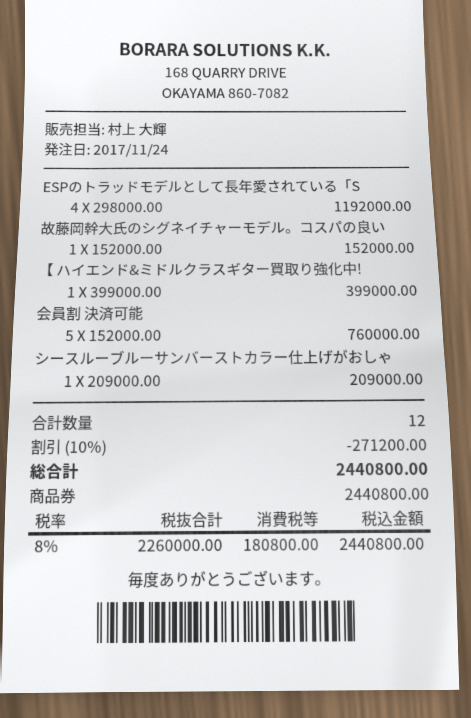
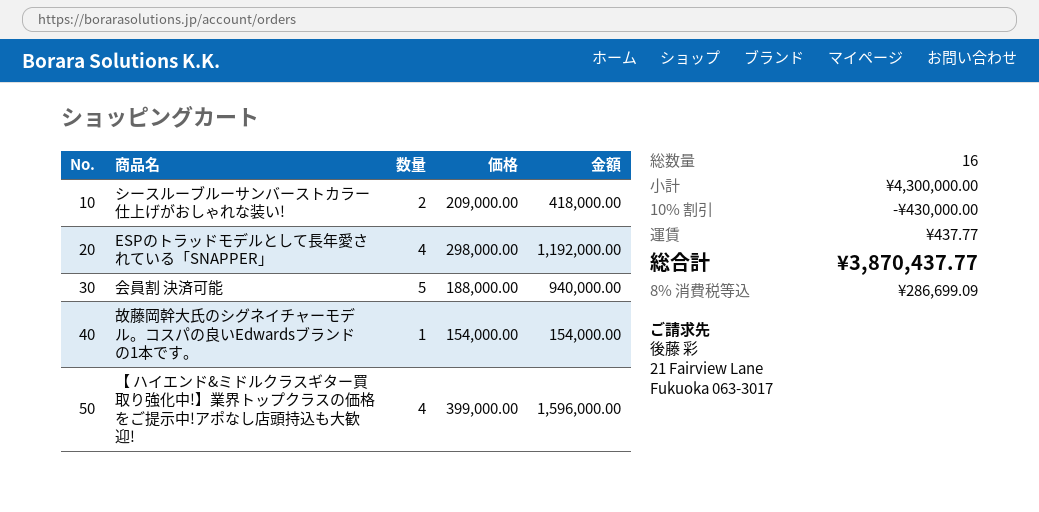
故藤岡幹大氏のシグネイチャーモデル。コスパの良い: 1 x 152000.00 = 152000.00 -> 1 x 154000.00 = 154000.00
【 ハイエンド&ミドルクラスギター買取り強化中!: 1 x 399000.00 = 399000.00 -> 4 x 399000.00 = 1596000.00
会員割 決済可能: 5 x 152000.00 = 760000.00 -> 5 x 188000.00 = 940000.00
シースルーブルーサンバーストカラー仕上げがおしゃ: 1 x 209000.00 = 209000.00 -> 2 x 209000.00 = 418000.00
total quantity: 12 -> 16
discount: 10% = 271200.00 -> 10% = 430000.00
shipping: none -> 437.77
tax: 8% = 180800.00 -> 8% = 286699.09
total: 2440800.00 -> 3870437.77

